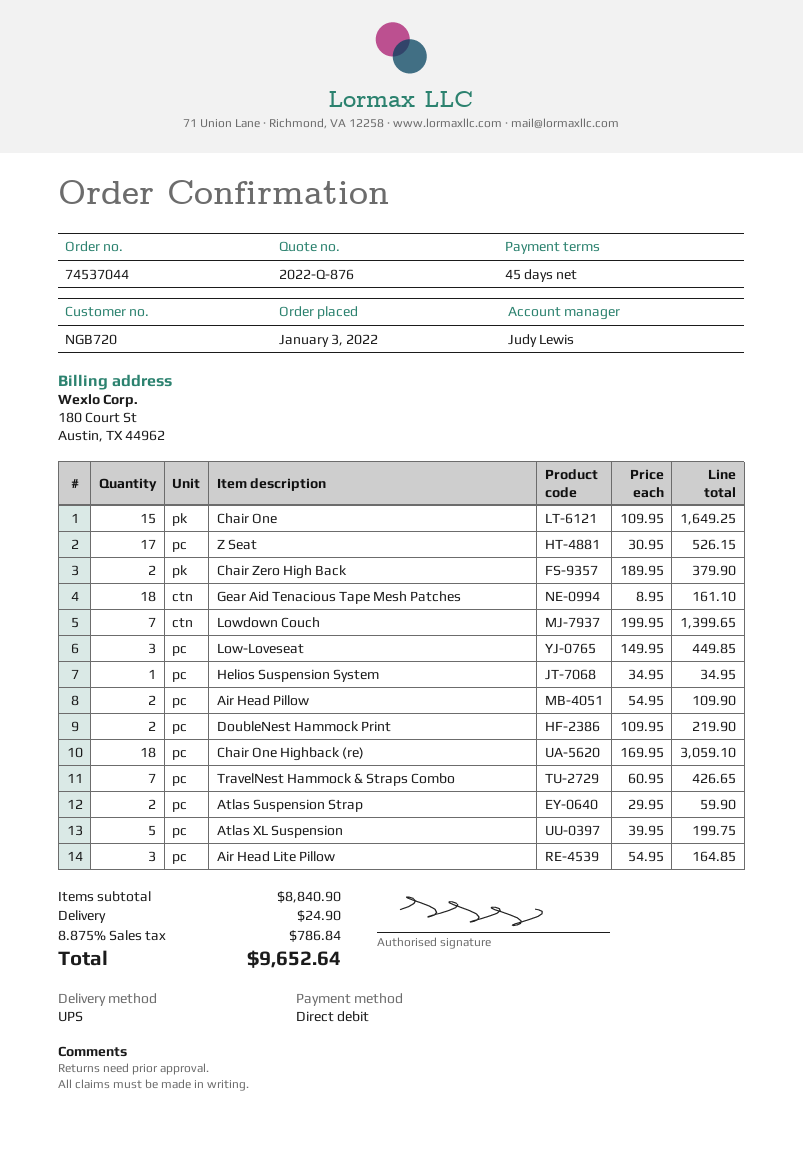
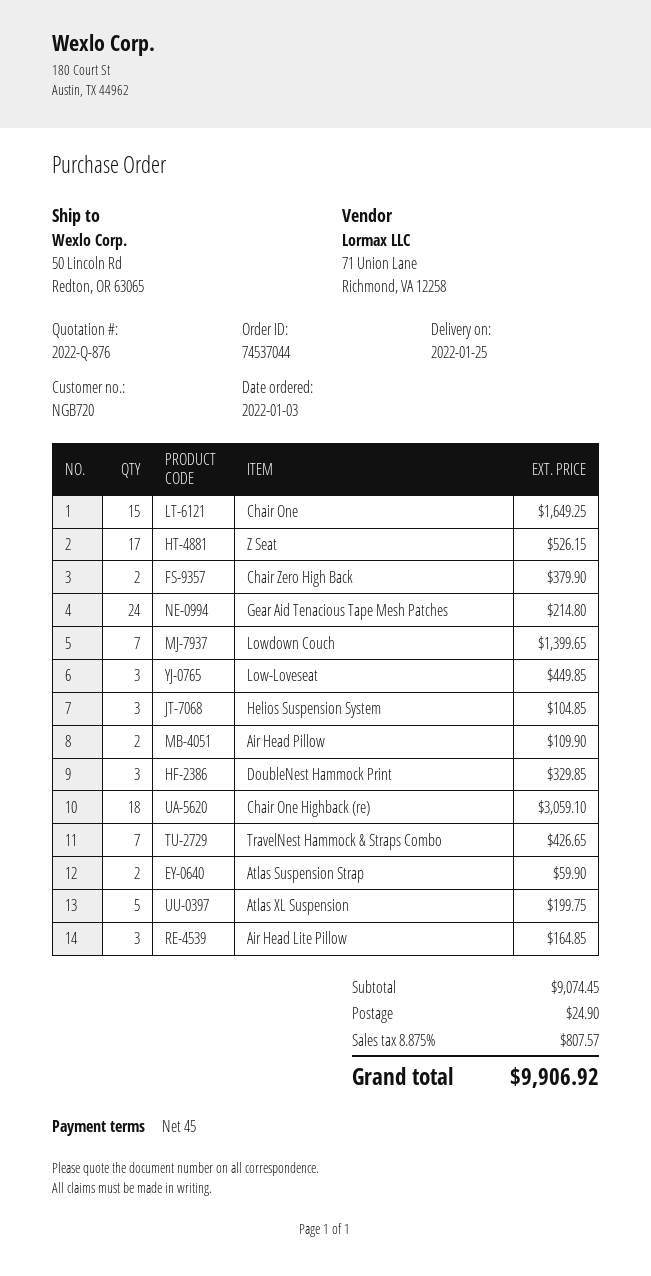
Gear Aid Tenacious Tape Mesh Patches: 18 for 161.10 -> 24 for 214.80
Helios Suspension System: 1 for 34.95 -> 3 for 104.85
DoubleNest Hammock Print: 2 for 219.90 -> 3 for 329.85
subtotal: 8840.90 -> 9074.45
tax: 8.875% = 786.84 -> 8.875% = 807.57
total: 9652.64 -> 9906.92

